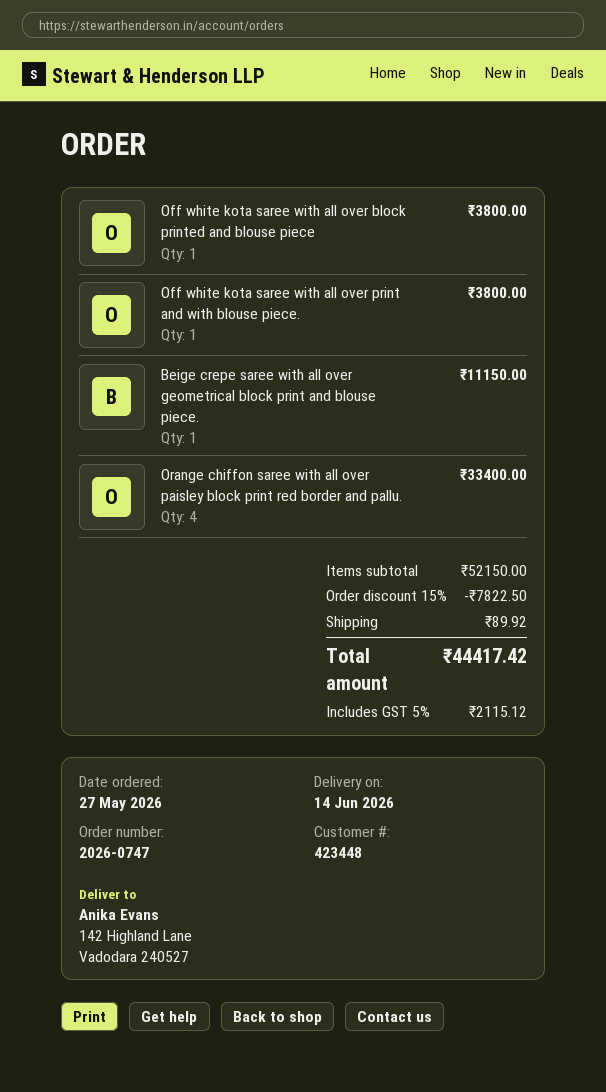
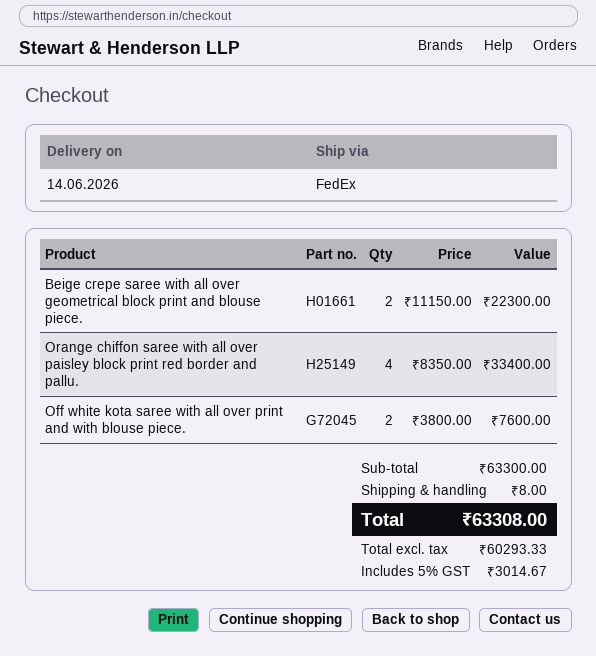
Off white kota saree with all over block printed and blouse piece: 1 for 3800.00 -> none
Off white kota saree with all over print and with blouse piece.: 1 for 3800.00 -> 2 for 7600.00
Beige crepe saree with all over geometrical block print and blouse piece.: 1 for 11150.00 -> 2 for 22300.00
subtotal: 52150.00 -> 63300.00
discount: 15% = 7822.50 -> none
shipping: 89.92 -> 8.00
tax: 5% = 2115.12 -> 5% = 3014.67
total: 44417.42 -> 63308.00

